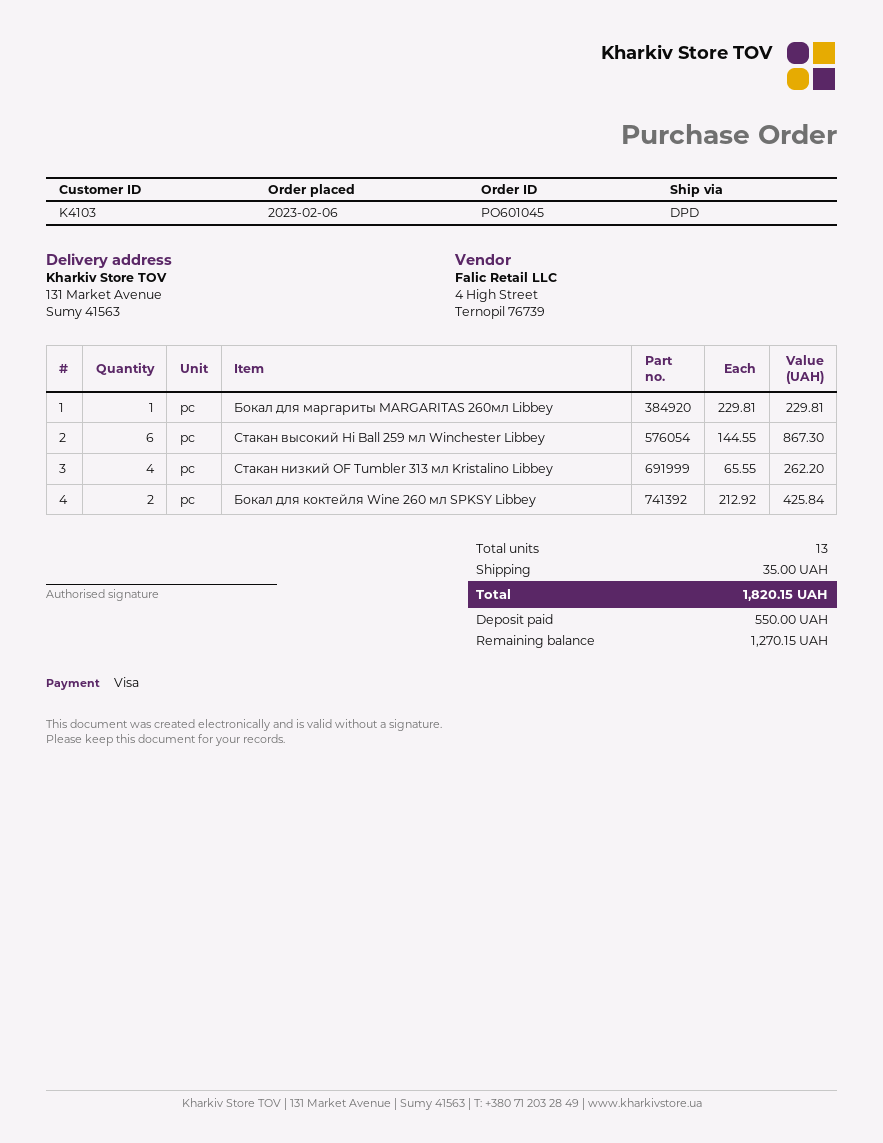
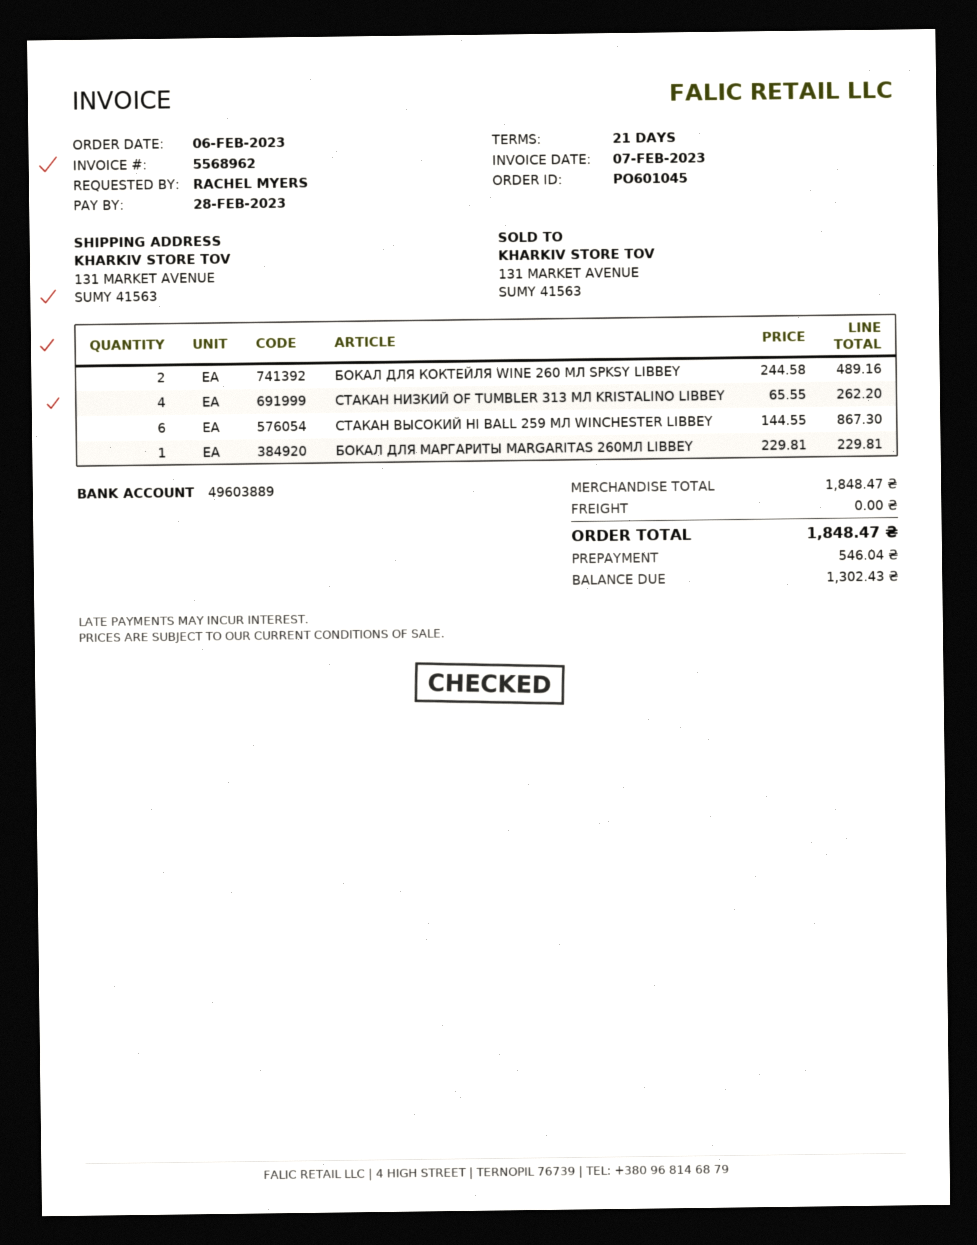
Бокал для коктейля Wine 260 мл SPKSY Libbey: 2 x 212.92 = 425.84 -> 2 x 244.58 = 489.16
shipping: 35.00 -> 0.00
total: 1820.15 -> 1848.47
deposit: 550.00 -> 546.04
balance: 1270.15 -> 1302.43

